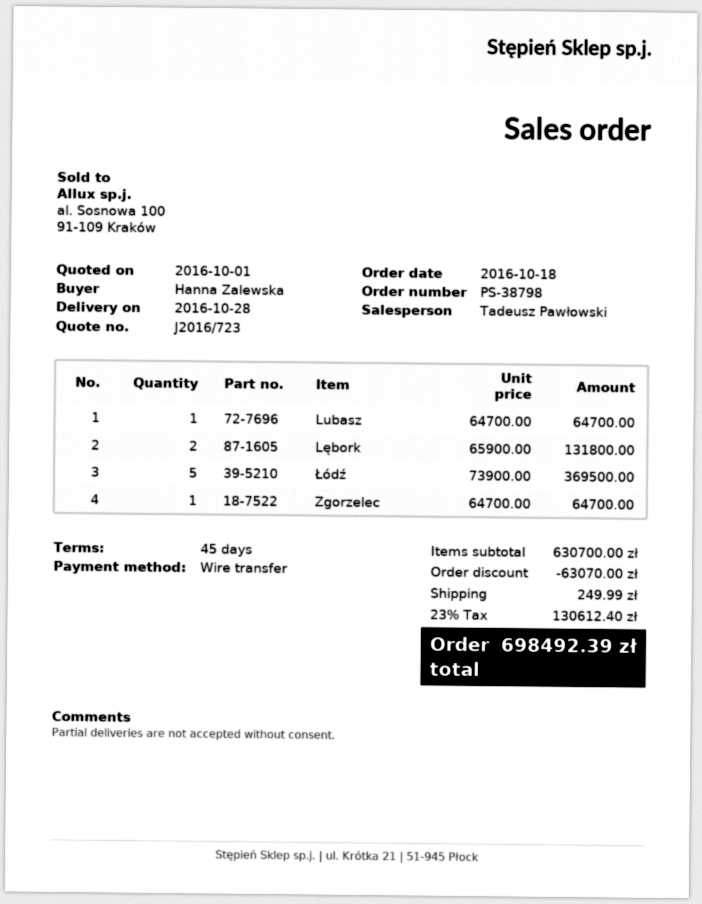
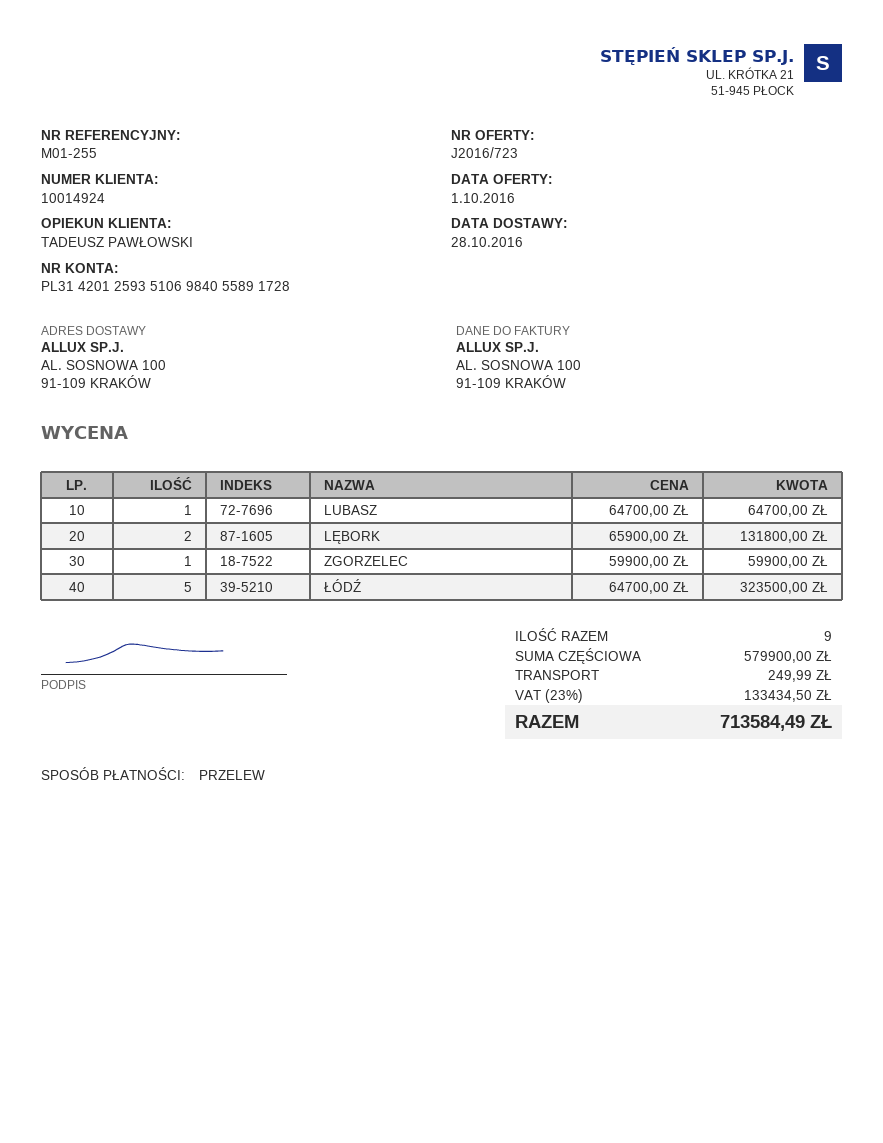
Łódź: 5 x 73900.00 = 369500.00 -> 5 x 64700.00 = 323500.00
Zgorzelec: 1 x 64700.00 = 64700.00 -> 1 x 59900.00 = 59900.00
subtotal: 630700.00 -> 579900.00
discount: 63070.00 -> none
tax: 23% = 130612.40 -> 23% = 133434.50
total: 698492.39 -> 713584.49

